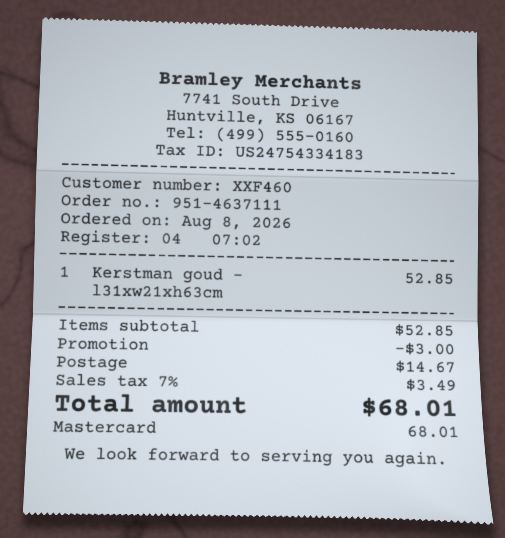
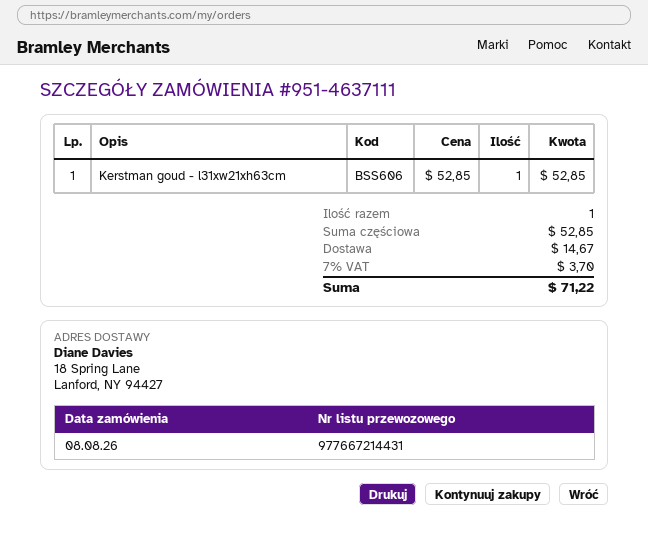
discount: 3.00 -> none
tax: 7% = 3.49 -> 7% = 3.70
total: 68.01 -> 71.22

